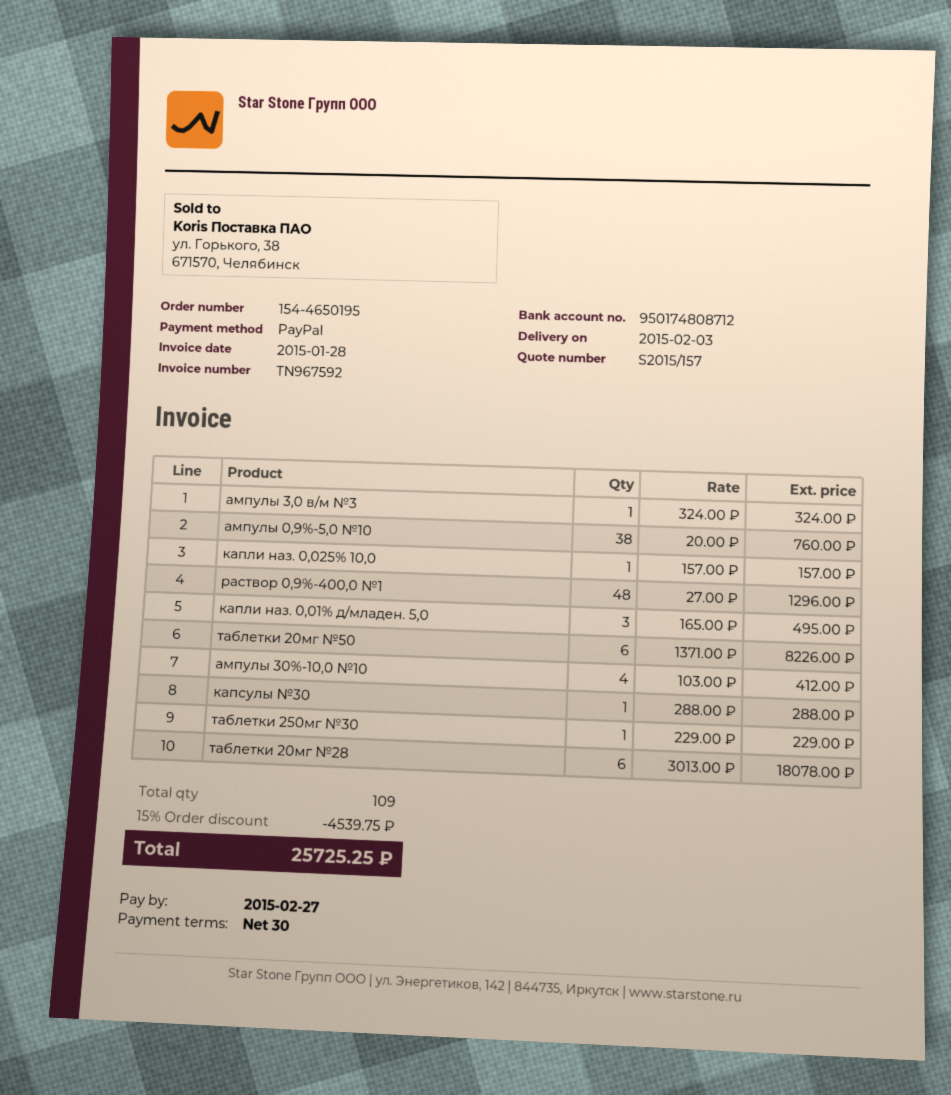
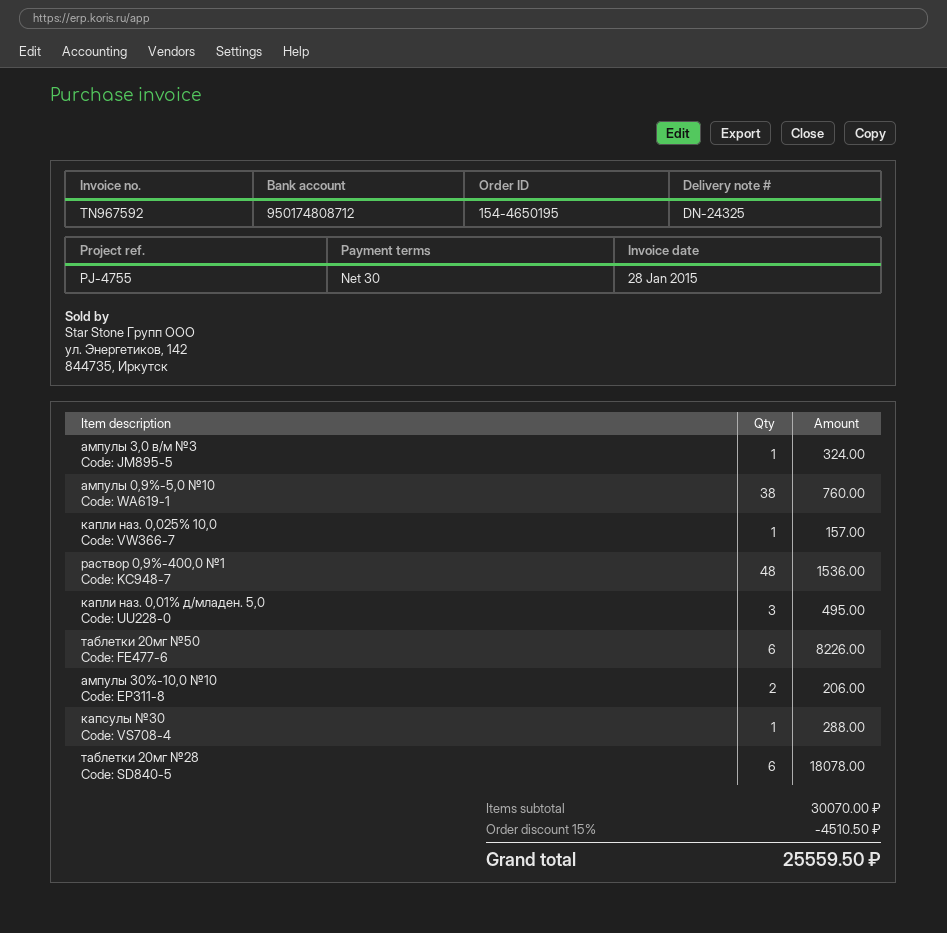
раствор 0,9%-400,0 №1: 48 for 1296.00 -> 48 for 1536.00
ампулы 30%-10,0 №10: 4 for 412.00 -> 2 for 206.00
таблетки 250мг №30: 1 for 229.00 -> none
discount: 15% = 4539.75 -> 15% = 4510.50
total: 25725.25 -> 25559.50

